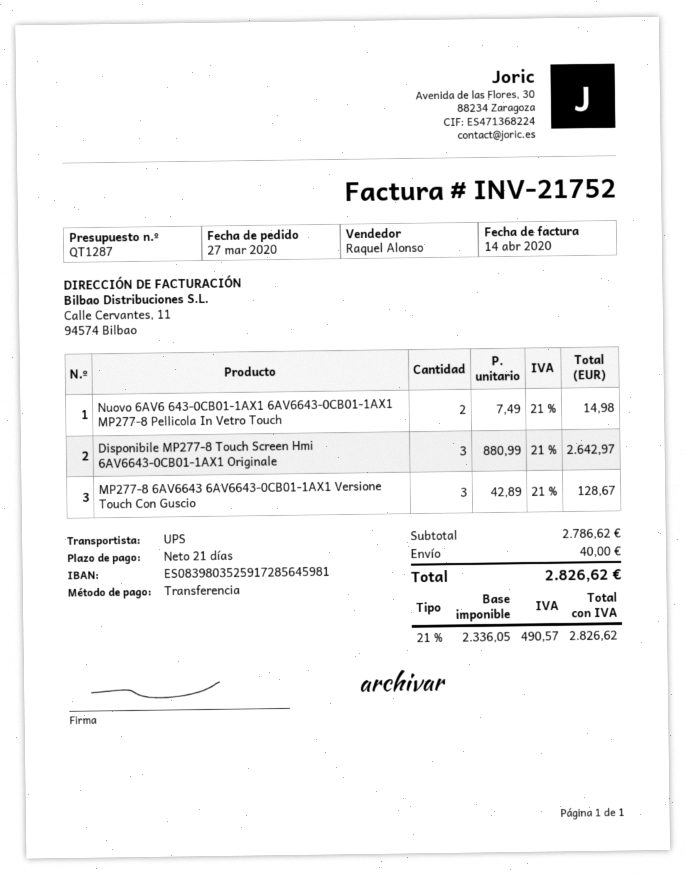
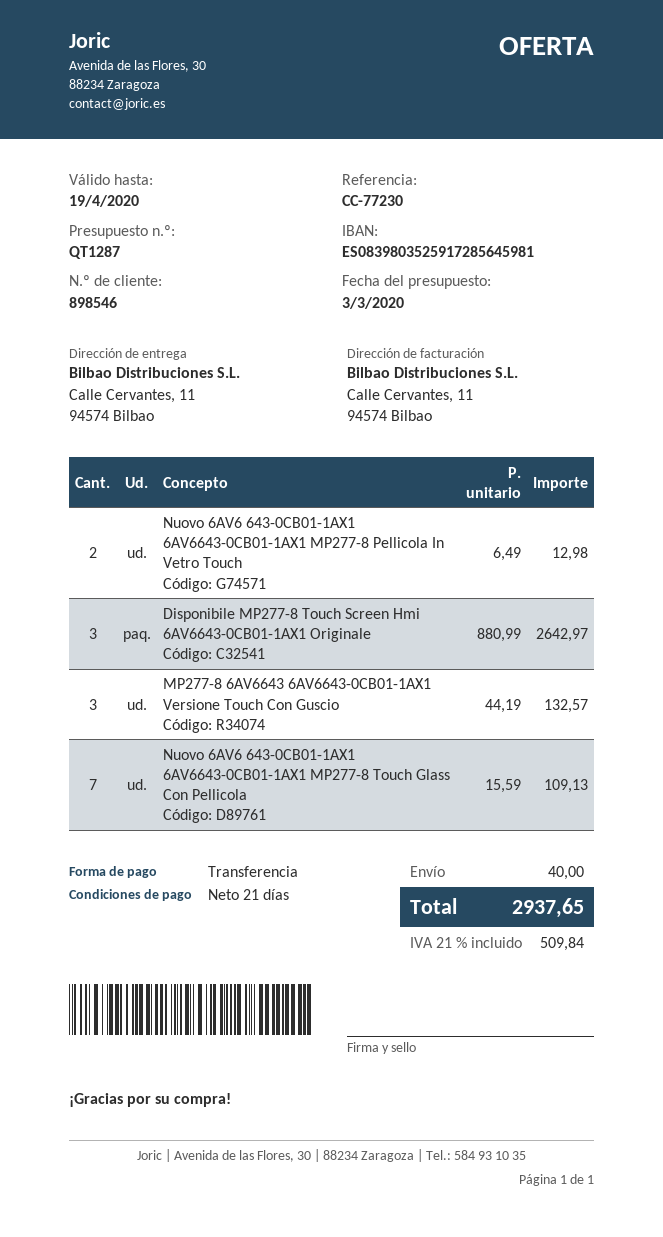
Nuovo 6AV6 643-0CB01-1AX1 6AV6643-0CB01-1AX1 MP277-8 Pellicola In Vetro Touch: 2 x 7.49 = 14.98 -> 2 x 6.49 = 12.98
MP277-8 6AV6643 6AV6643-0CB01-1AX1 Versione Touch Con Guscio: 3 x 42.89 = 128.67 -> 3 x 44.19 = 132.57
Nuovo 6AV6 643-0CB01-1AX1 6AV6643-0CB01-1AX1 MP277-8 Touch Glass Con Pellicola: none -> 7 x 15.59 = 109.13
tax: 21% = 490.57 -> 21% = 509.84
total: 2826.62 -> 2937.65

